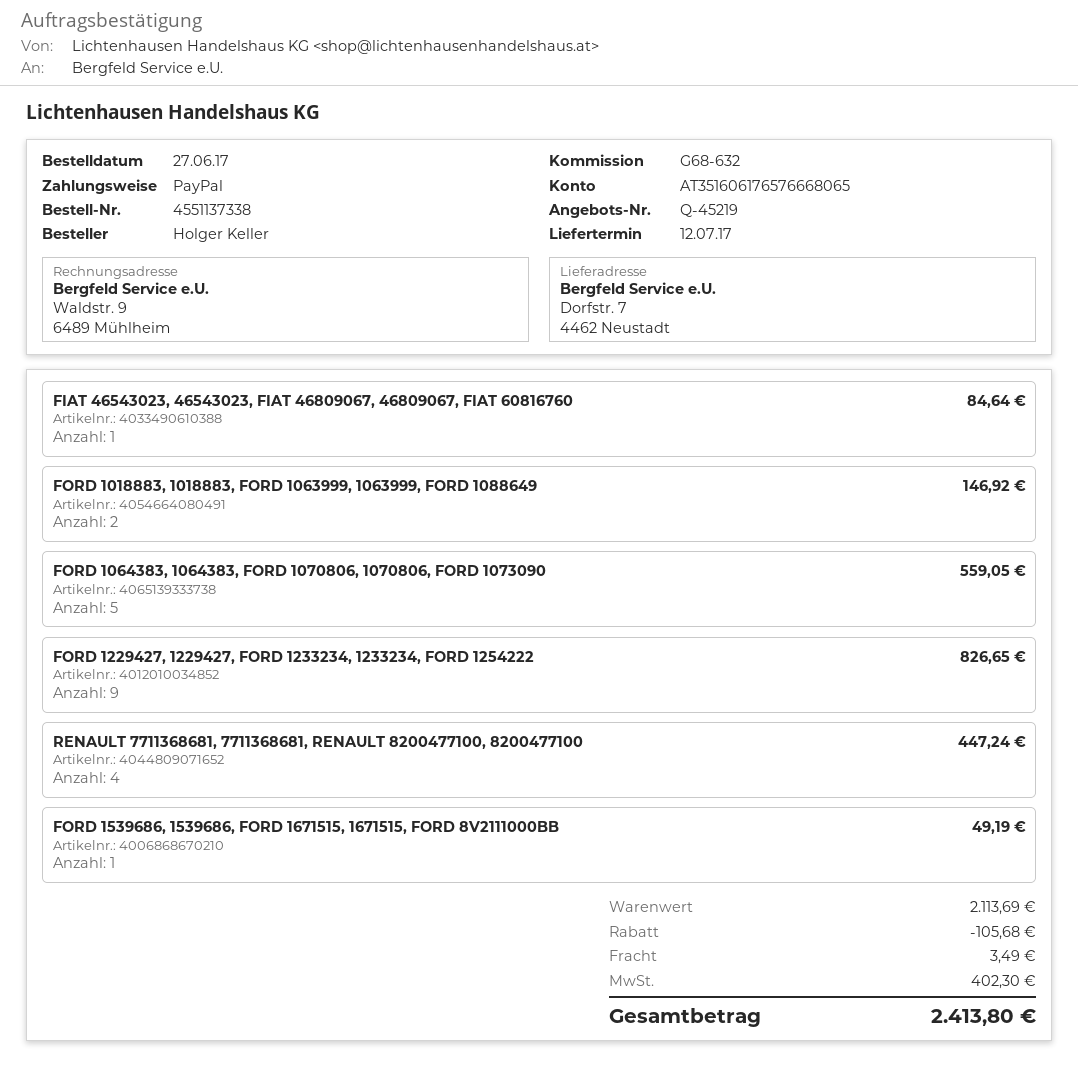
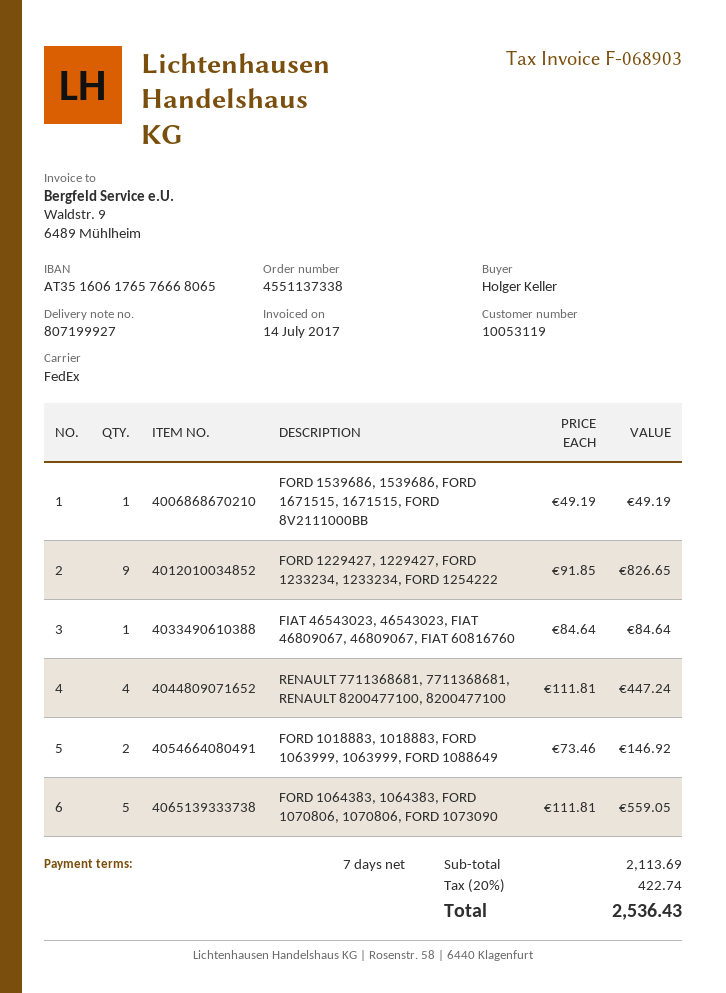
discount: 105.68 -> none
shipping: 3.49 -> none
tax: 402.30 -> 422.74
total: 2413.80 -> 2536.43

